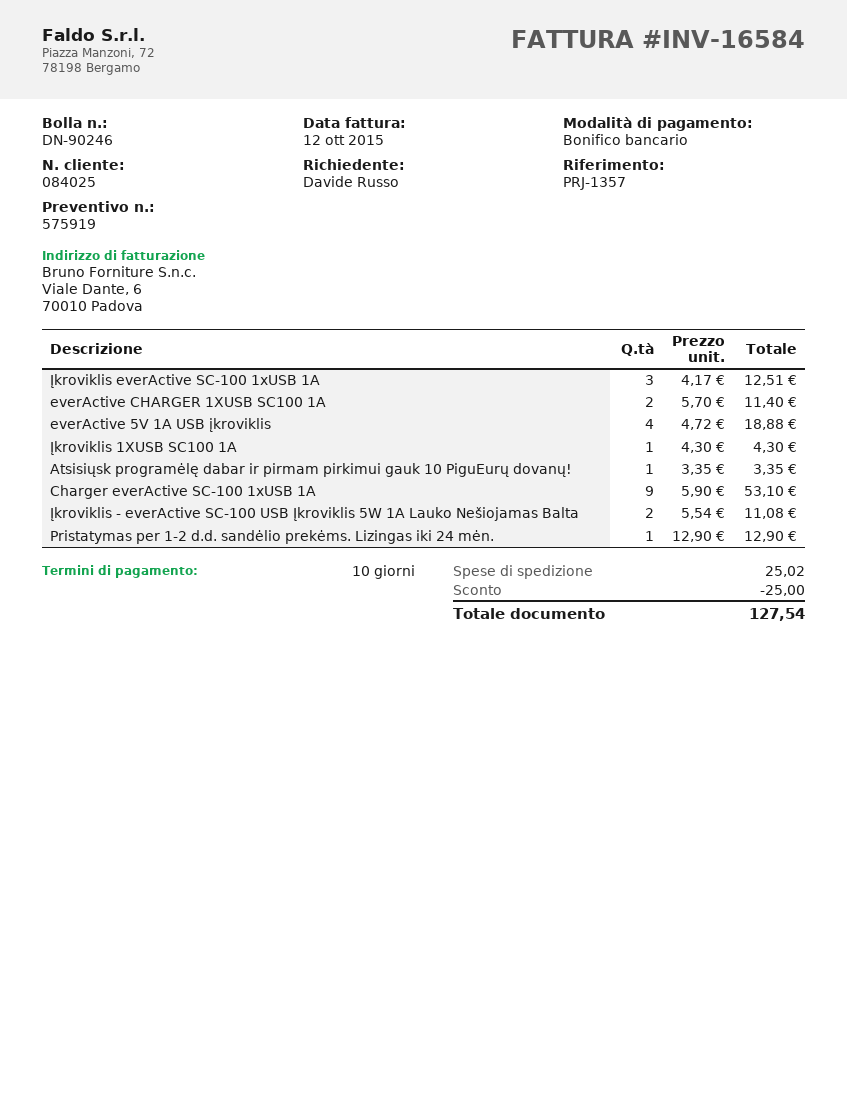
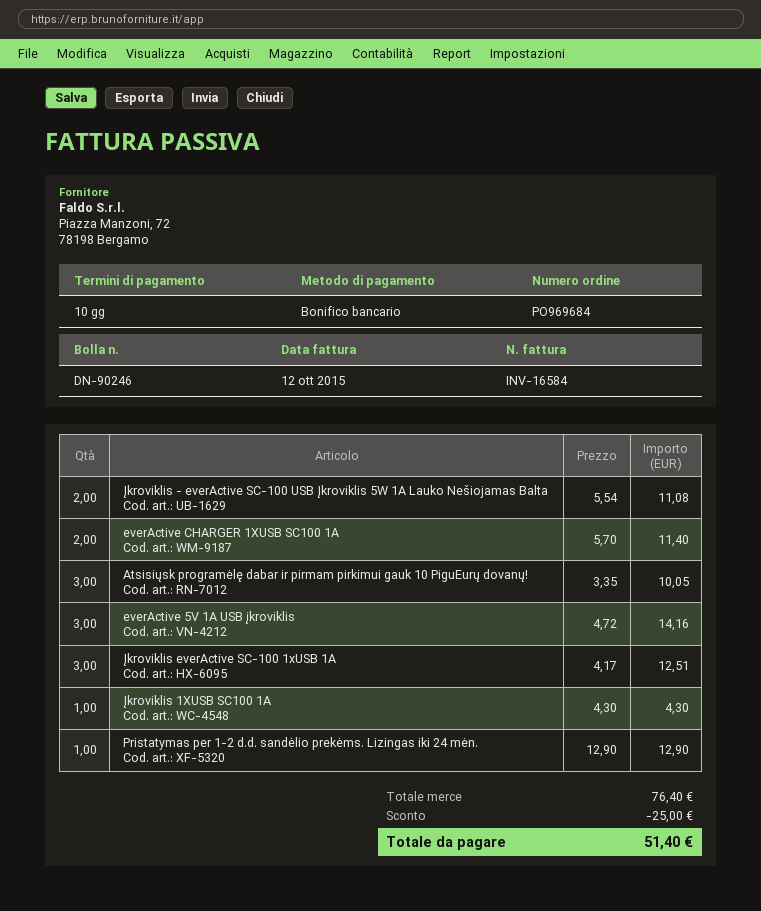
everActive 5V 1A USB įkroviklis: 4 x 4.72 = 18.88 -> 3 x 4.72 = 14.16
Atsisiųsk programėlę dabar ir pirmam pirkimui gauk 10 PiguEurų dovanų!: 1 x 3.35 = 3.35 -> 3 x 3.35 = 10.05
Charger everActive SC-100 1xUSB 1A: 9 x 5.90 = 53.10 -> none
shipping: 25.02 -> none
total: 127.54 -> 51.40

